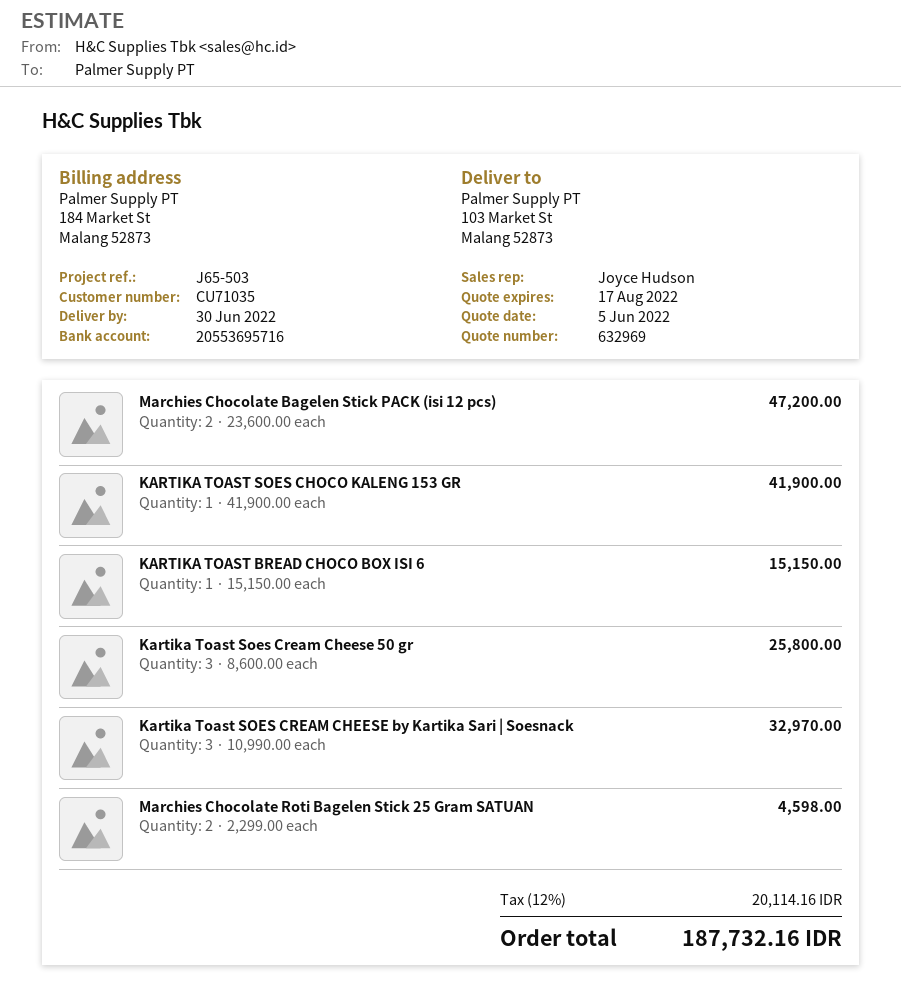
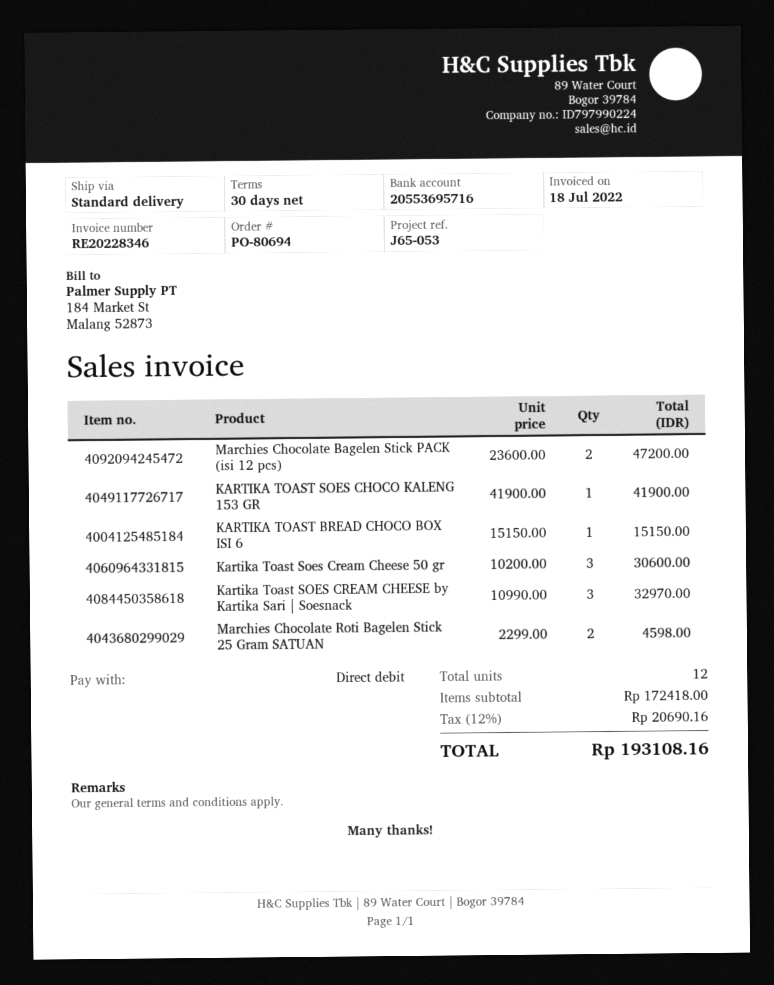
reference: J65-503 -> J65-053
Kartika Toast Soes Cream Cheese 50 gr: 3 x 8600.00 = 25800.00 -> 3 x 10200.00 = 30600.00
tax: 12% = 20114.16 -> 12% = 20690.16
total: 187732.16 -> 193108.16

